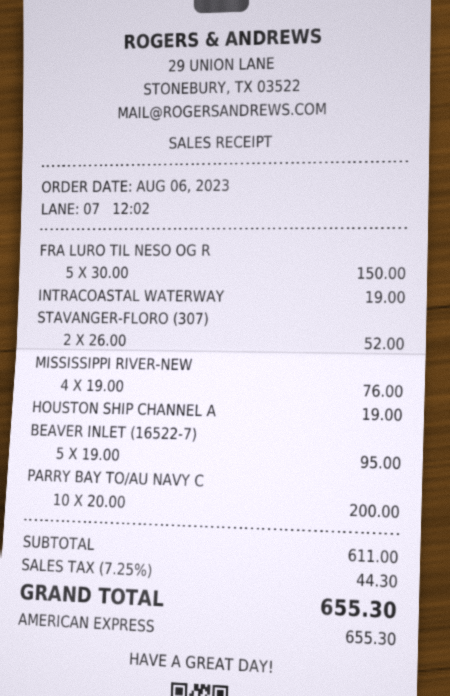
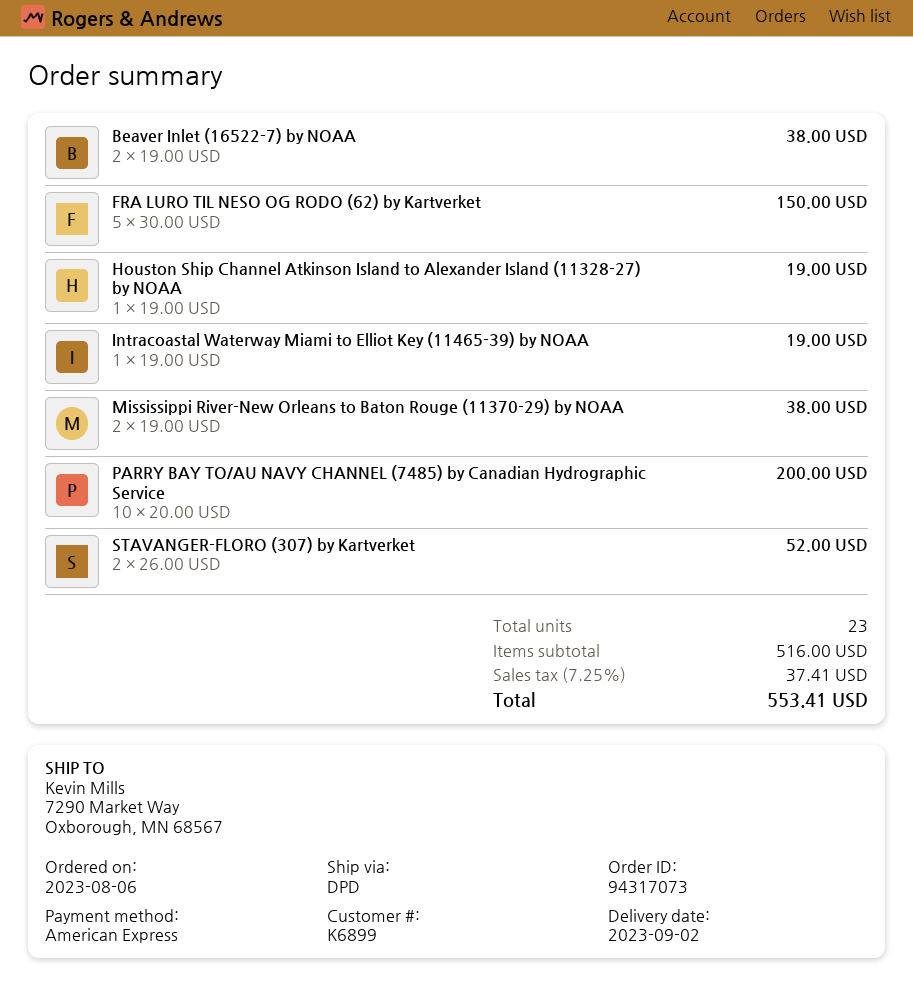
MISSISSIPPI RIVER-NEW: 4 x 19.00 = 76.00 -> 2 x 19.00 = 38.00
BEAVER INLET (16522-7): 5 x 19.00 = 95.00 -> 2 x 19.00 = 38.00
subtotal: 611.00 -> 516.00
tax: 7.25% = 44.30 -> 7.25% = 37.41
total: 655.30 -> 553.41

